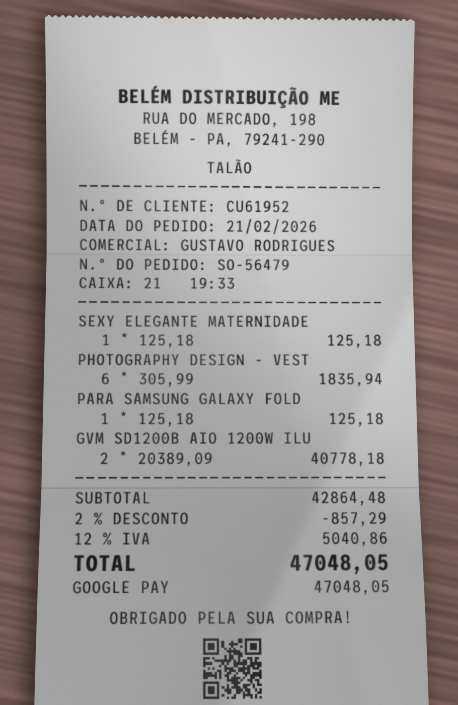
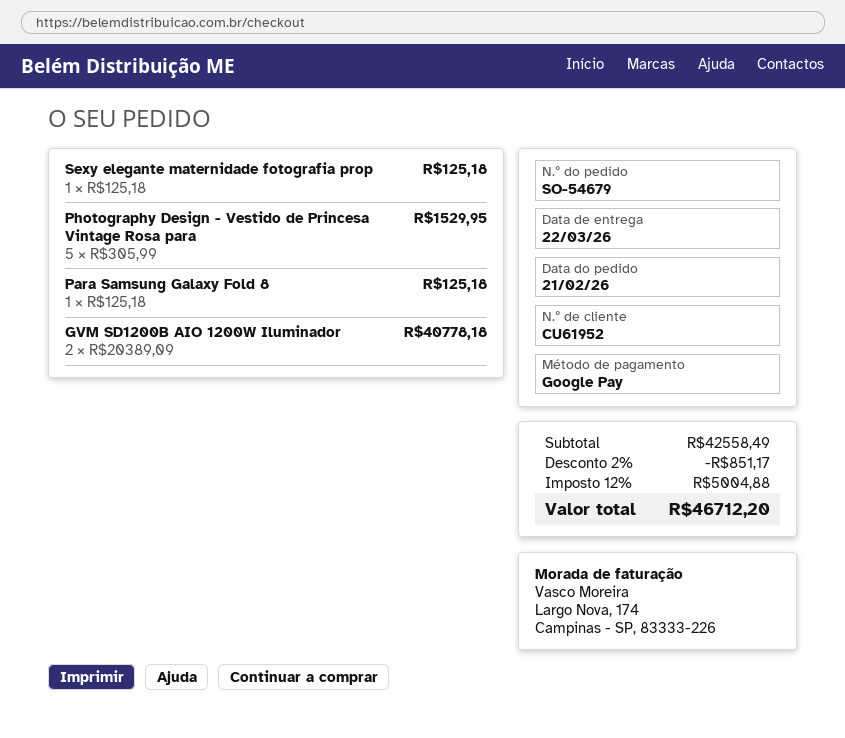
order number: SO-56479 -> SO-54679
PHOTOGRAPHY DESIGN - VEST: 6 x 305.99 = 1835.94 -> 5 x 305.99 = 1529.95
subtotal: 42864.48 -> 42558.49
discount: 2% = 857.29 -> 2% = 851.17
tax: 12% = 5040.86 -> 12% = 5004.88
total: 47048.05 -> 46712.20

